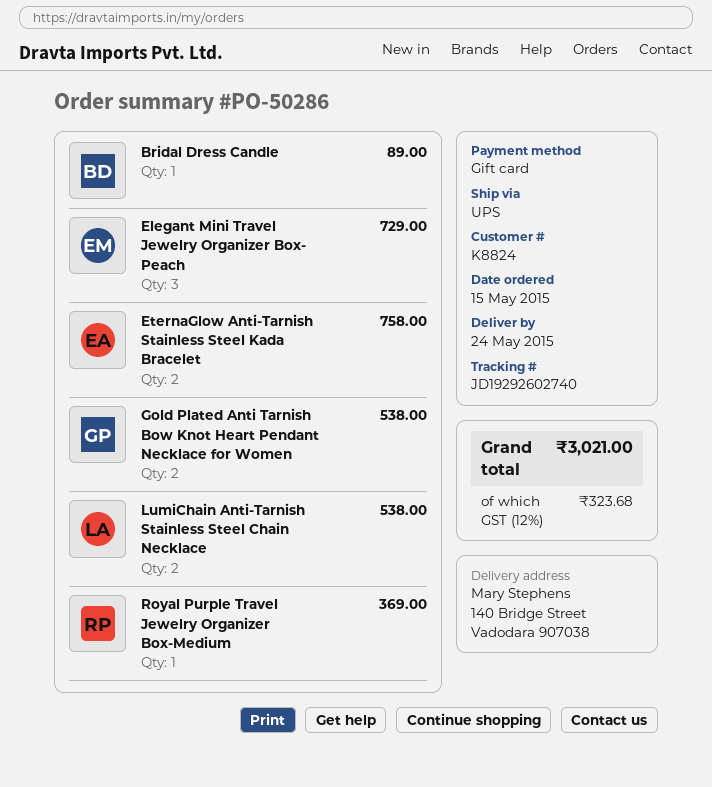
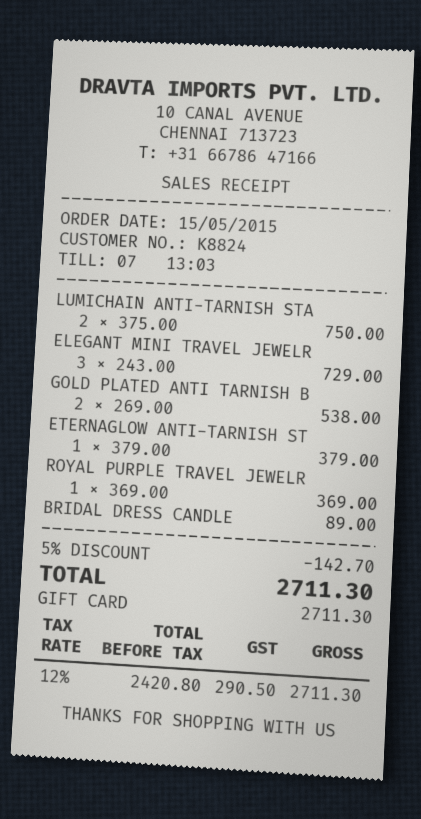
EternaGlow Anti-Tarnish Stainless Steel Kada Bracelet: 2 for 758.00 -> 1 for 379.00
LumiChain Anti-Tarnish Stainless Steel Chain Necklace: 2 for 538.00 -> 2 for 750.00
discount: none -> 5% = 142.70
tax: 12% = 323.68 -> 12% = 290.50
total: 3021.00 -> 2711.30

